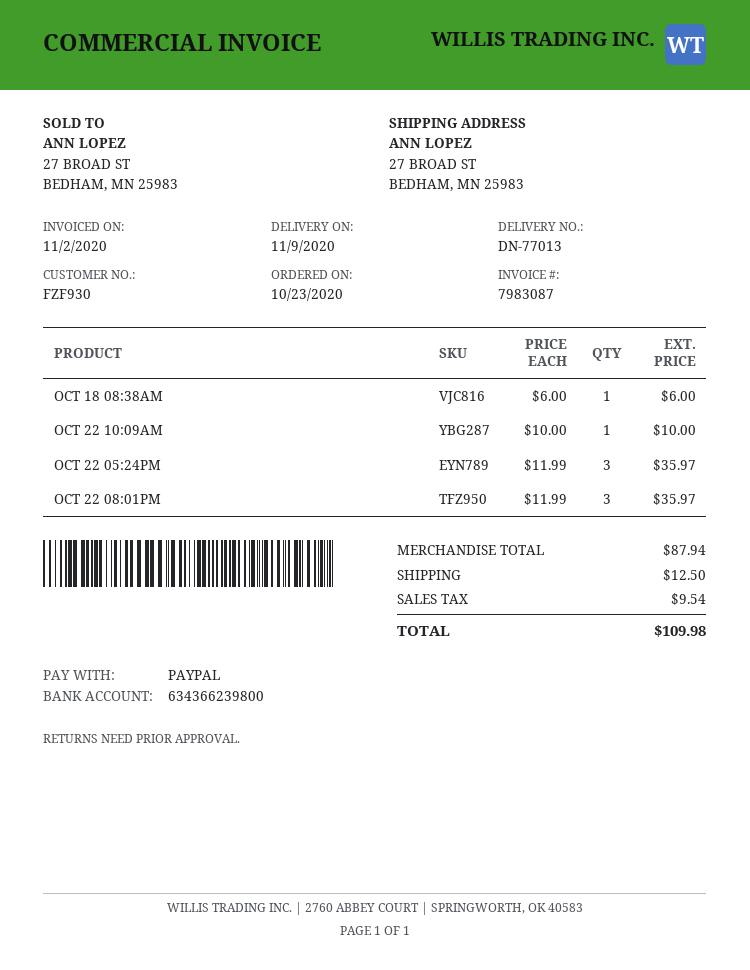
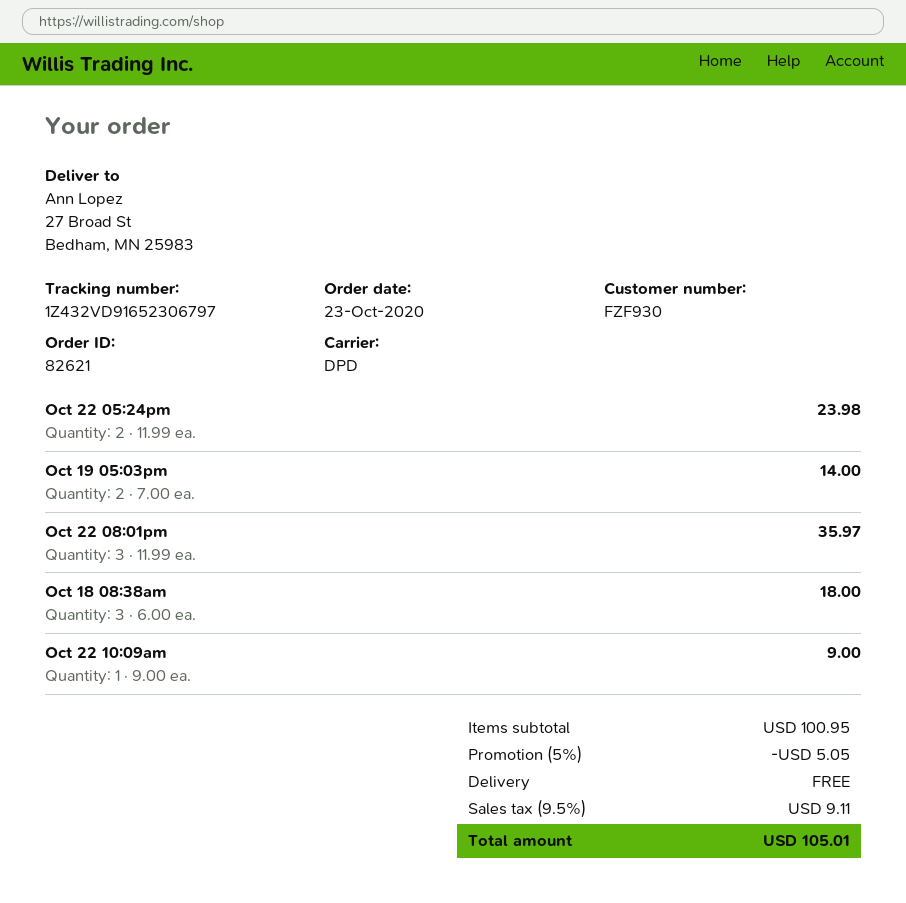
OCT 18 08:38AM: 1 x 6.00 = 6.00 -> 3 x 6.00 = 18.00
OCT 22 10:09AM: 1 x 10.00 = 10.00 -> 1 x 9.00 = 9.00
OCT 22 05:24PM: 3 x 11.99 = 35.97 -> 2 x 11.99 = 23.98
Oct 19 05:03pm: none -> 2 x 7.00 = 14.00
subtotal: 87.94 -> 100.95
discount: none -> 5% = 5.05
shipping: 12.50 -> 0.00
tax: 9.54 -> 9.11
total: 109.98 -> 105.01

